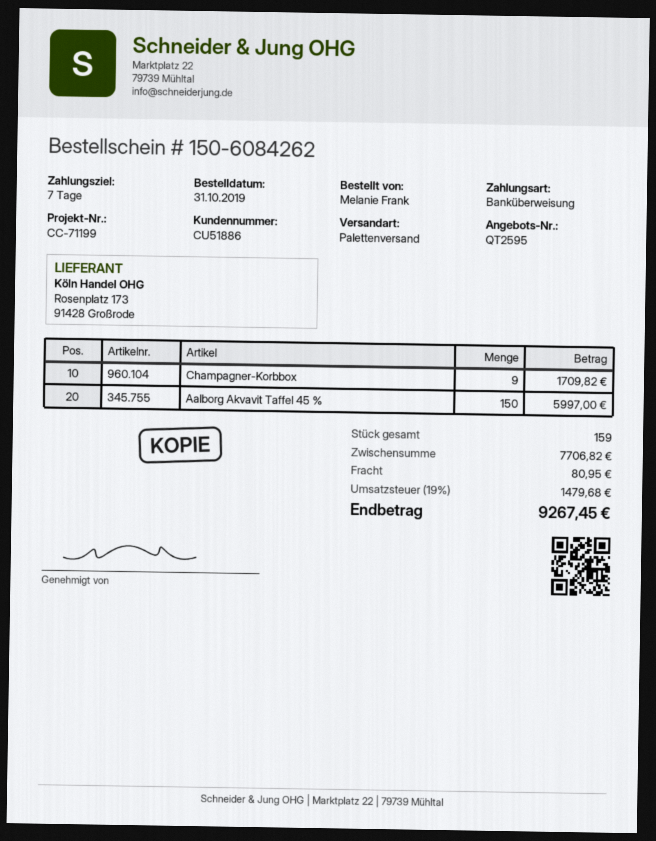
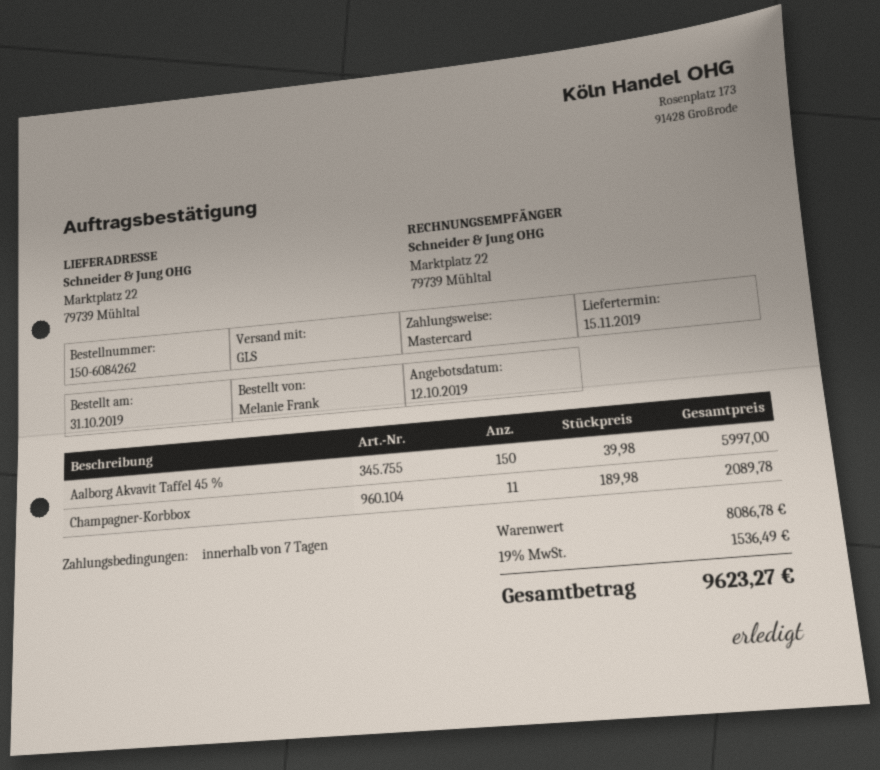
payment method: bank transfer -> Mastercard
shipping method: pallet freight -> GLS
Champagner-Korbbox: 9 for 1709.82 -> 11 for 2089.78
subtotal: 7706.82 -> 8086.78
shipping: 80.95 -> none
tax: 19% = 1479.68 -> 19% = 1536.49
total: 9267.45 -> 9623.27

